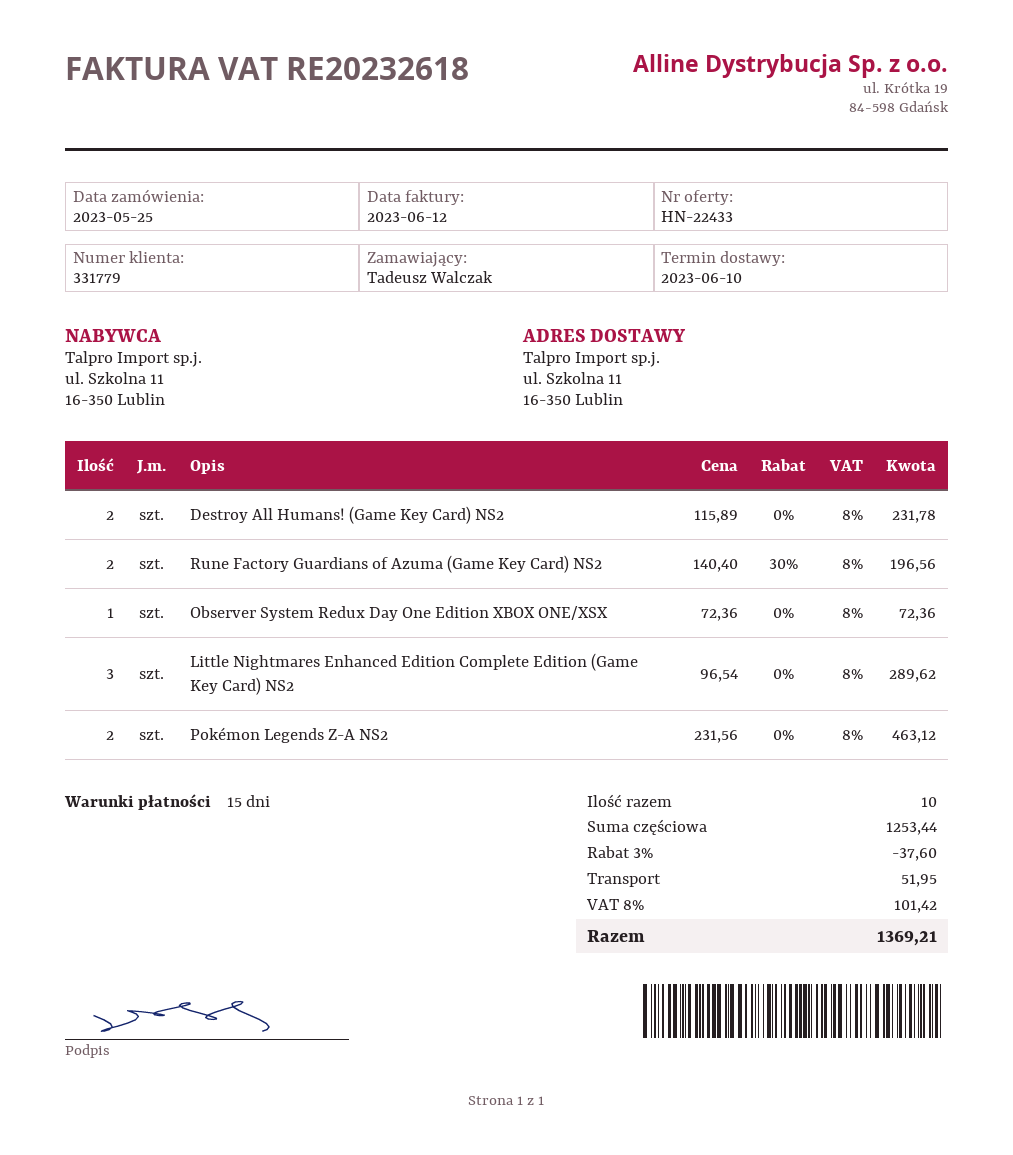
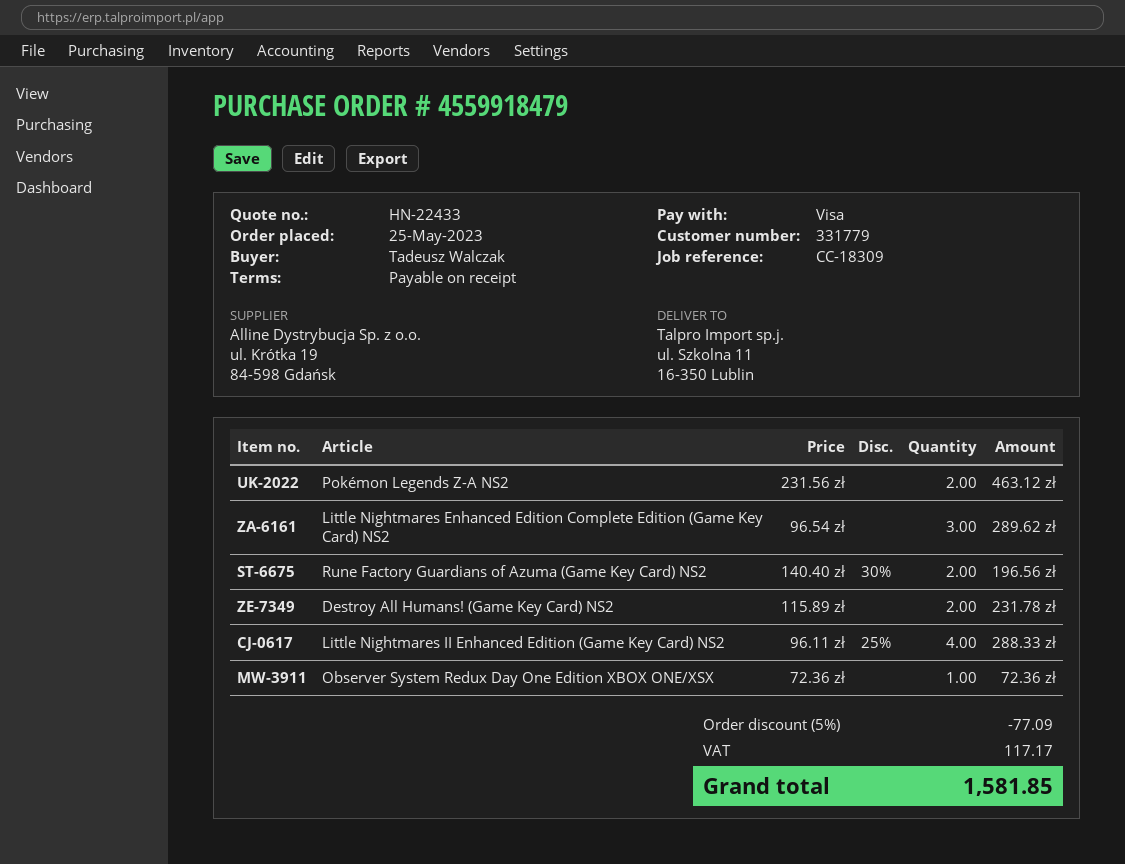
payment terms: 15 days -> on receipt
Little Nightmares II Enhanced Edition (Game Key Card) NS2: none -> 4 x 96.11 - 25% = 288.33
discount: 3% = 37.60 -> 5% = 77.09
shipping: 51.95 -> none
tax: 101.42 -> 117.17
total: 1369.21 -> 1581.85

